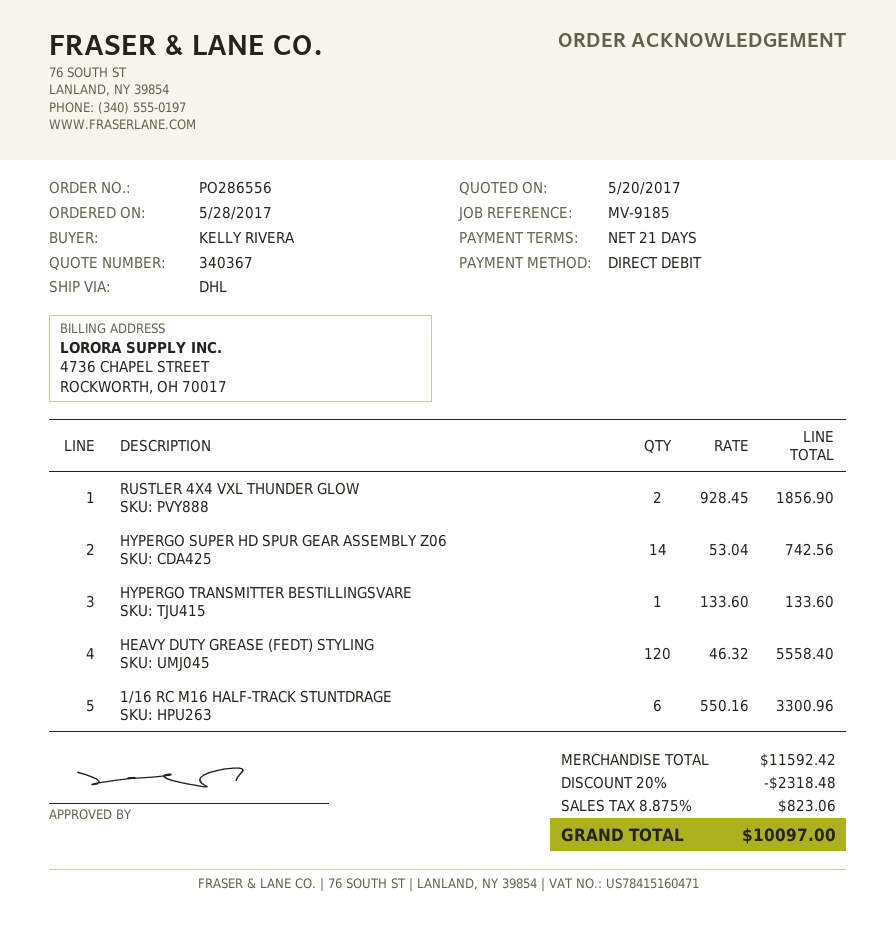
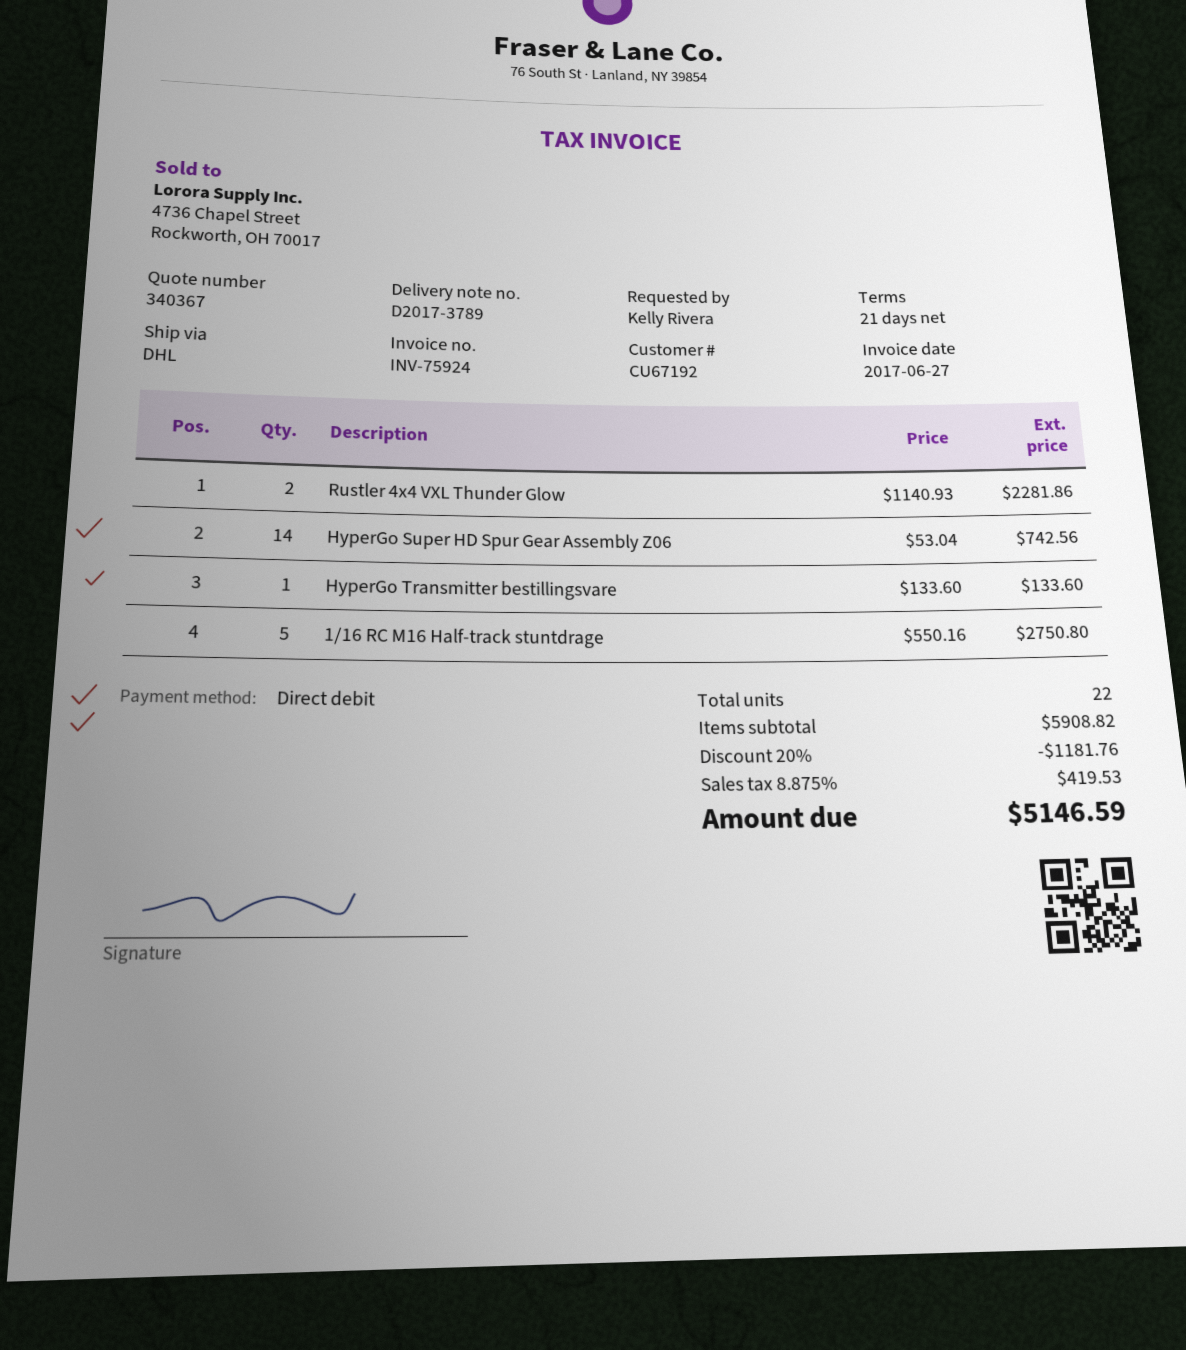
RUSTLER 4X4 VXL THUNDER GLOW: 2 x 928.45 = 1856.90 -> 2 x 1140.93 = 2281.86
HEAVY DUTY GREASE (FEDT) STYLING: 120 x 46.32 = 5558.40 -> none
1/16 RC M16 HALF-TRACK STUNTDRAGE: 6 x 550.16 = 3300.96 -> 5 x 550.16 = 2750.80
subtotal: 11592.42 -> 5908.82
discount: 20% = 2318.48 -> 20% = 1181.76
tax: 8.875% = 823.06 -> 8.875% = 419.53
total: 10097.00 -> 5146.59

